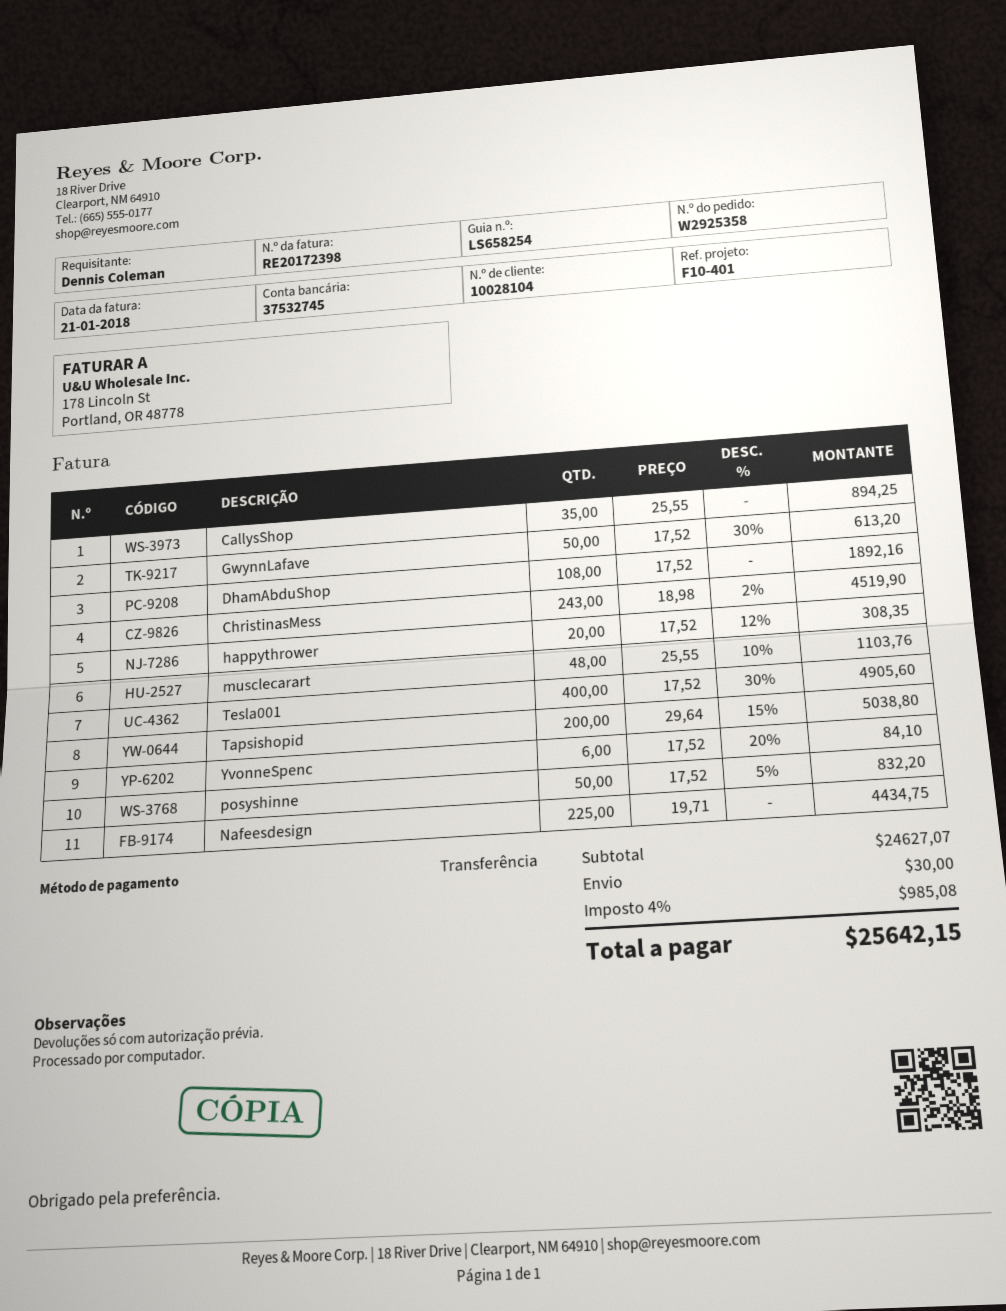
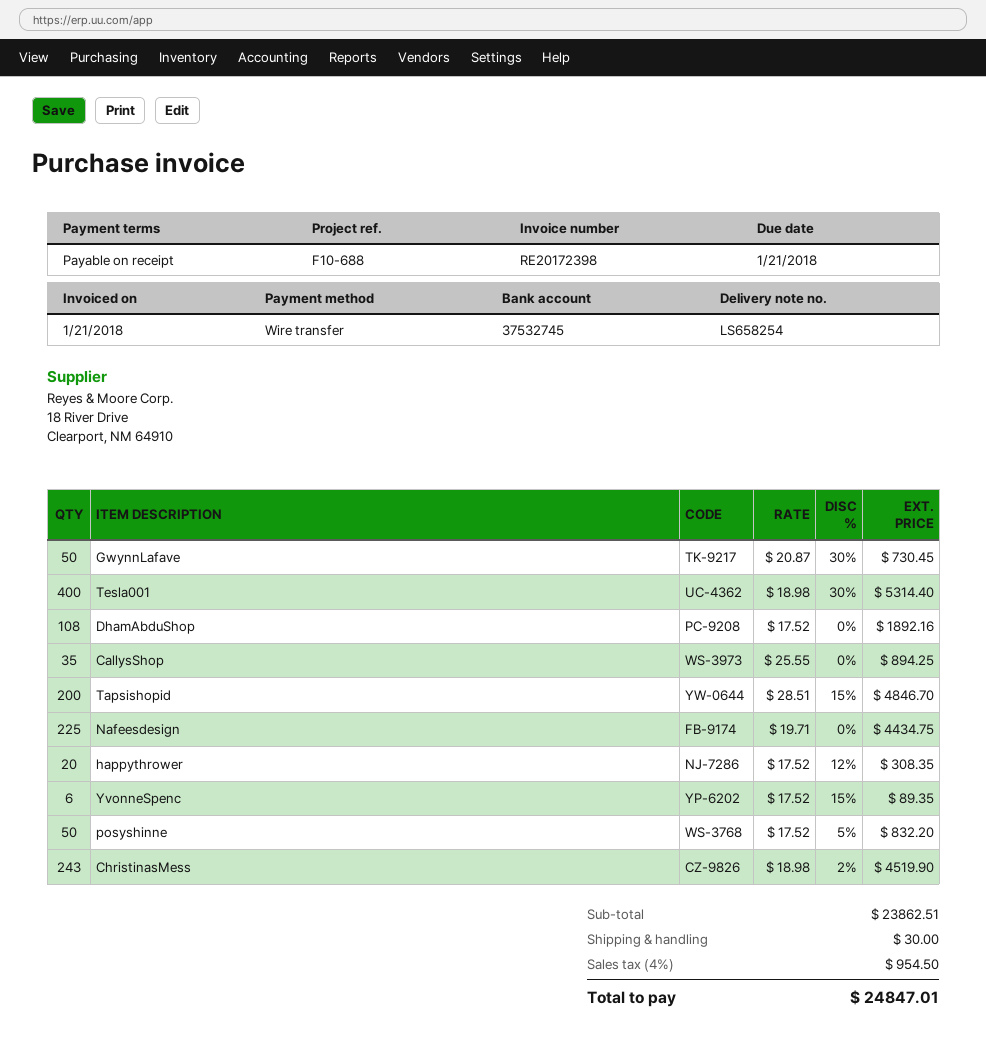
reference: F10-401 -> F10-688
GwynnLafave: 50 x 17.52 - 30% = 613.20 -> 50 x 20.87 - 30% = 730.45
musclecarart: 48 x 25.55 - 10% = 1103.76 -> none
Tesla001: 400 x 17.52 - 30% = 4905.60 -> 400 x 18.98 - 30% = 5314.40
Tapsishopid: 200 x 29.64 - 15% = 5038.80 -> 200 x 28.51 - 15% = 4846.70
YvonneSpenc: 6 x 17.52 - 20% = 84.10 -> 6 x 17.52 - 15% = 89.35
subtotal: 24627.07 -> 23862.51
tax: 4% = 985.08 -> 4% = 954.50
total: 25642.15 -> 24847.01

